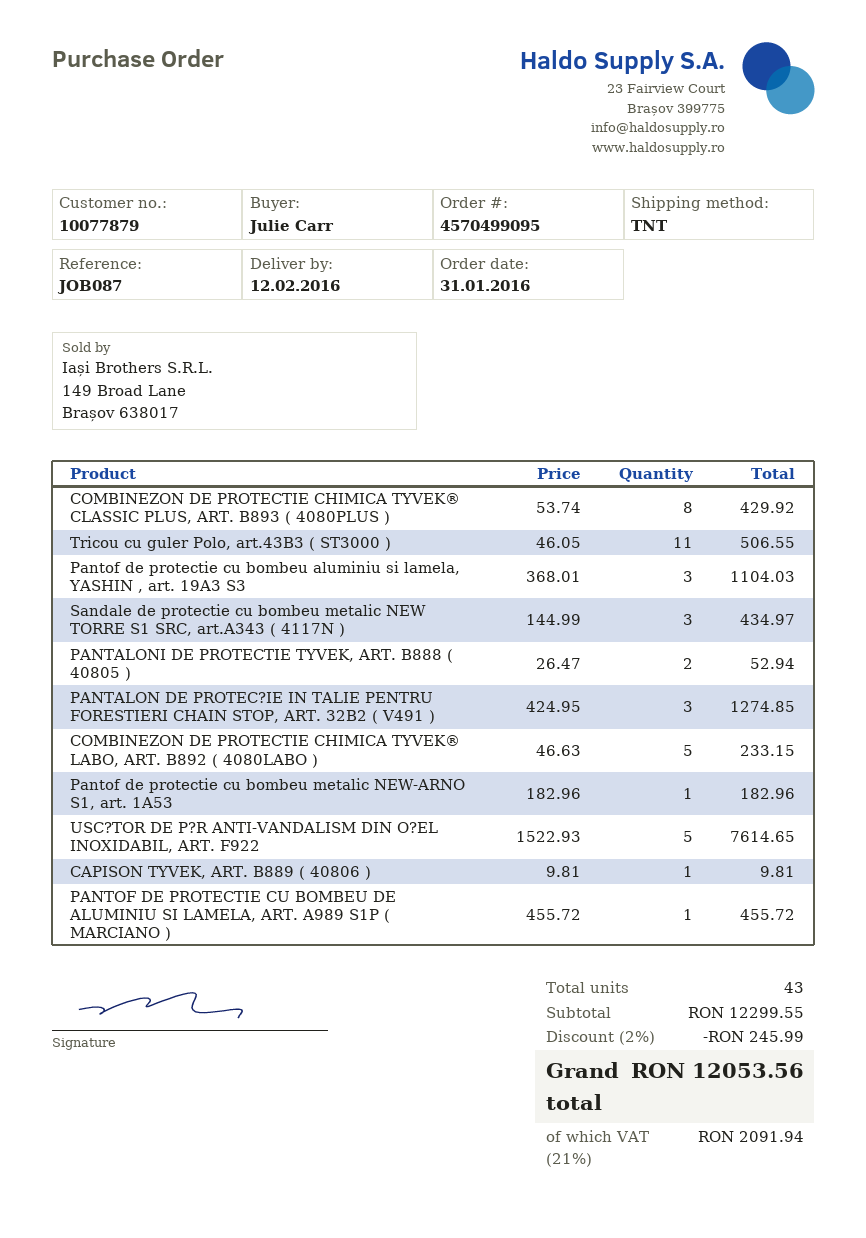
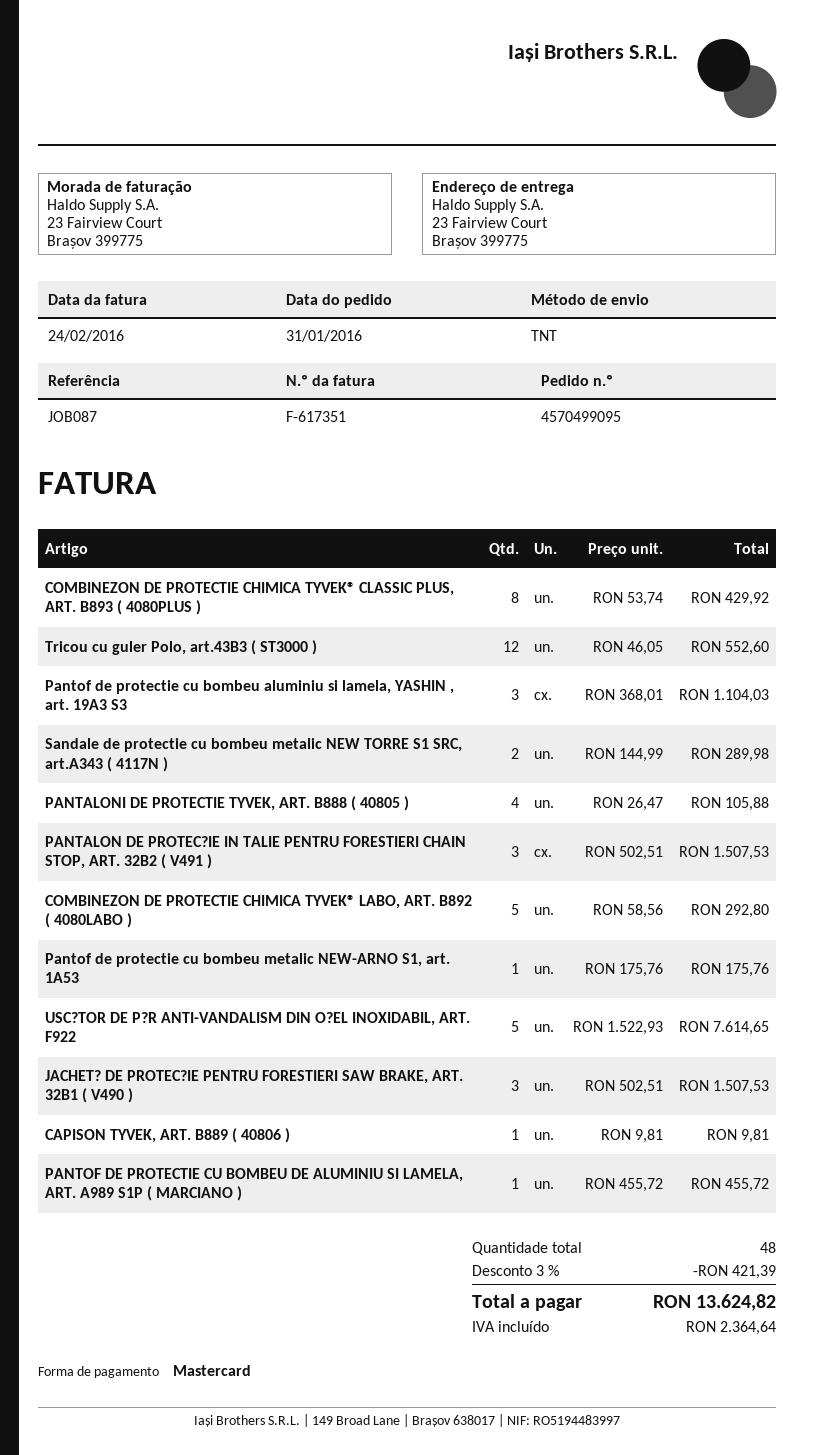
Tricou cu guler Polo, art.43B3 ( ST3000 ): 11 x 46.05 = 506.55 -> 12 x 46.05 = 552.60
Sandale de protectie cu bombeu metalic NEW TORRE S1 SRC, art.A343 ( 4117N ): 3 x 144.99 = 434.97 -> 2 x 144.99 = 289.98
PANTALONI DE PROTECTIE TYVEK, ART. B888 ( 40805 ): 2 x 26.47 = 52.94 -> 4 x 26.47 = 105.88
PANTALON DE PROTEC?IE IN TALIE PENTRU FORESTIERI CHAIN STOP, ART. 32B2 ( V491 ): 3 x 424.95 = 1274.85 -> 3 x 502.51 = 1507.53
COMBINEZON DE PROTECTIE CHIMICA TYVEK® LABO, ART. B892 ( 4080LABO ): 5 x 46.63 = 233.15 -> 5 x 58.56 = 292.80
Pantof de protectie cu bombeu metalic NEW-ARNO S1, art. 1A53: 1 x 182.96 = 182.96 -> 1 x 175.76 = 175.76
JACHET? DE PROTEC?IE PENTRU FORESTIERI SAW BRAKE, ART. 32B1 ( V490 ): none -> 3 x 502.51 = 1507.53
total quantity: 43 -> 48
discount: 2% = 245.99 -> 3% = 421.39
tax: 2091.94 -> 2364.64
total: 12053.56 -> 13624.82

